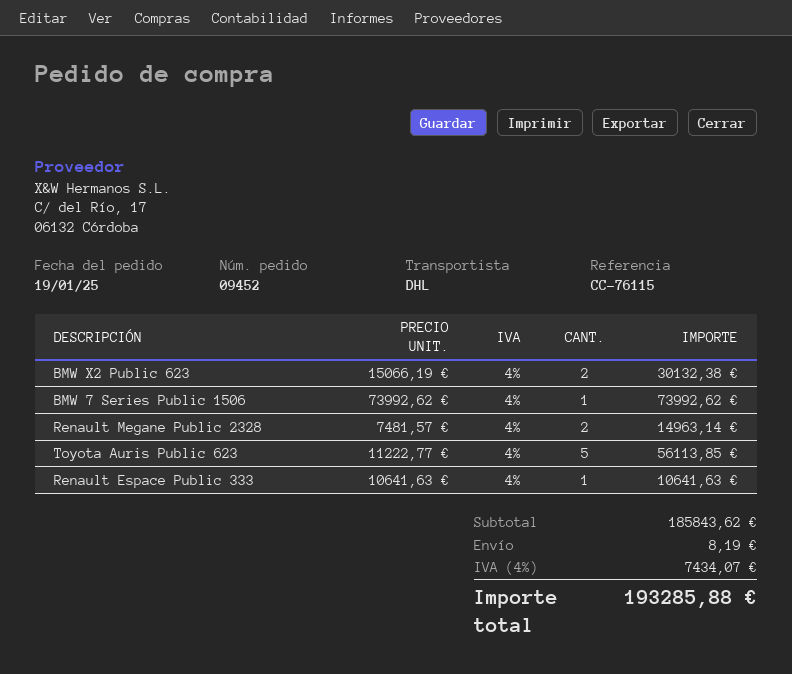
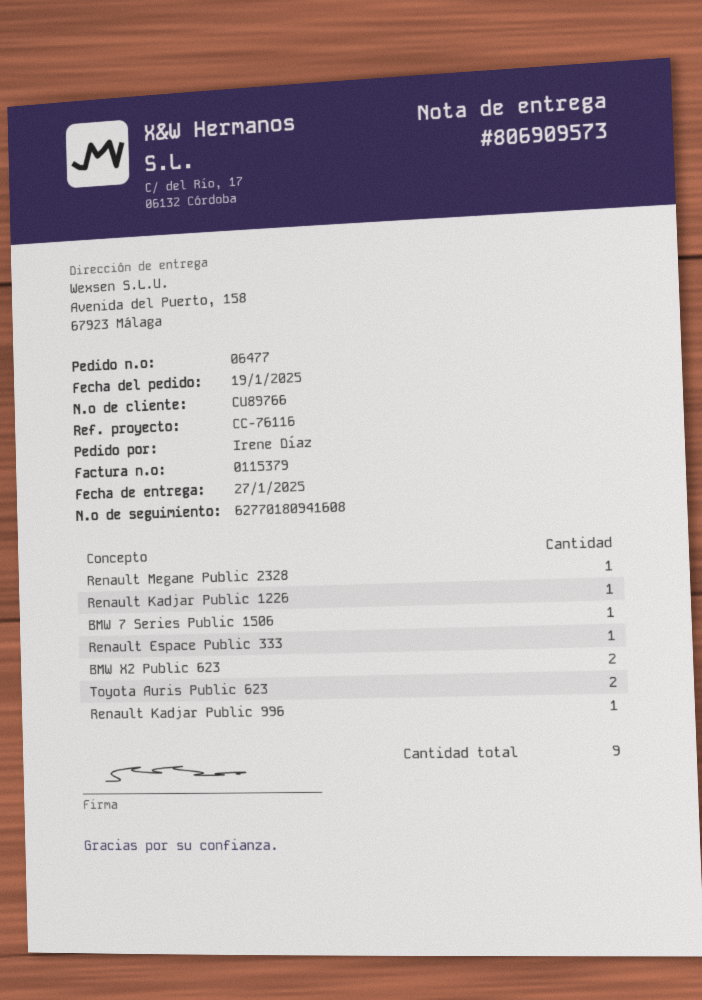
order number: 09452 -> 06477
reference: CC-76115 -> CC-76116
Renault Megane Public 2328: 2 -> 1
Toyota Auris Public 623: 5 -> 2
Renault Kadjar Public 1226: none -> 1
Renault Kadjar Public 996: none -> 1

